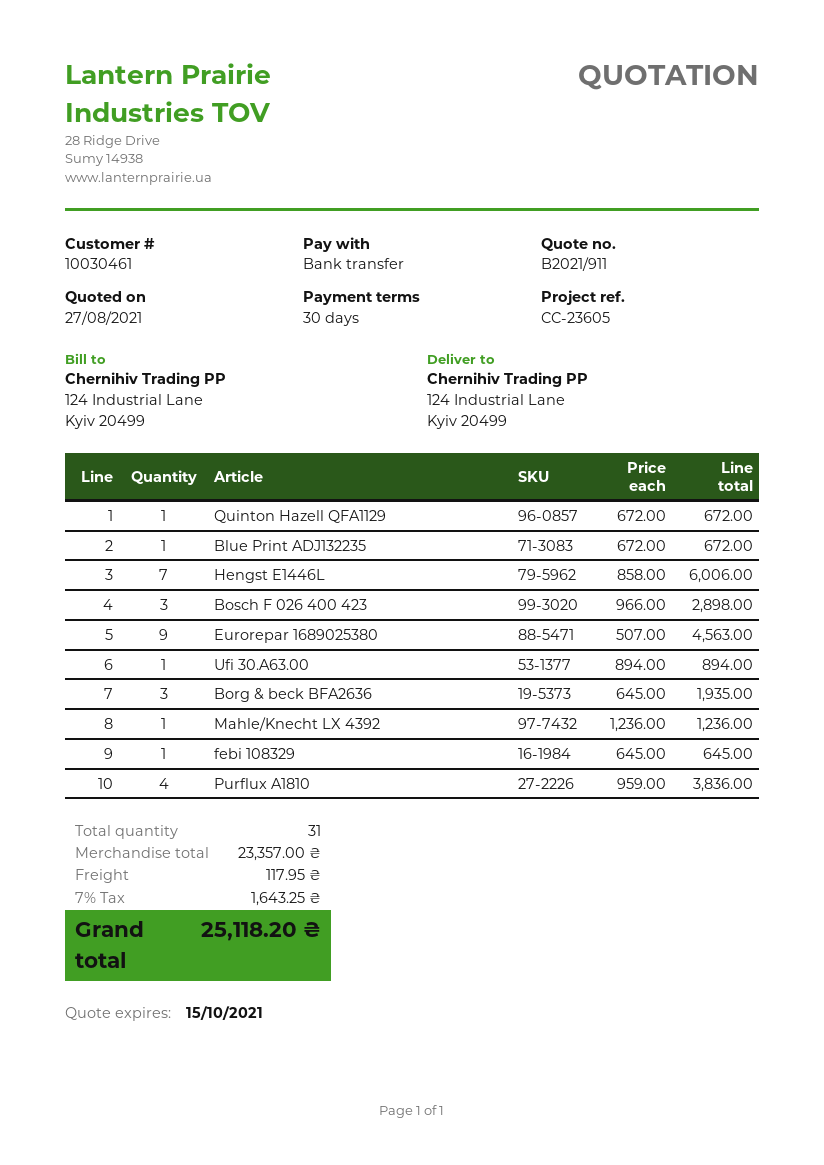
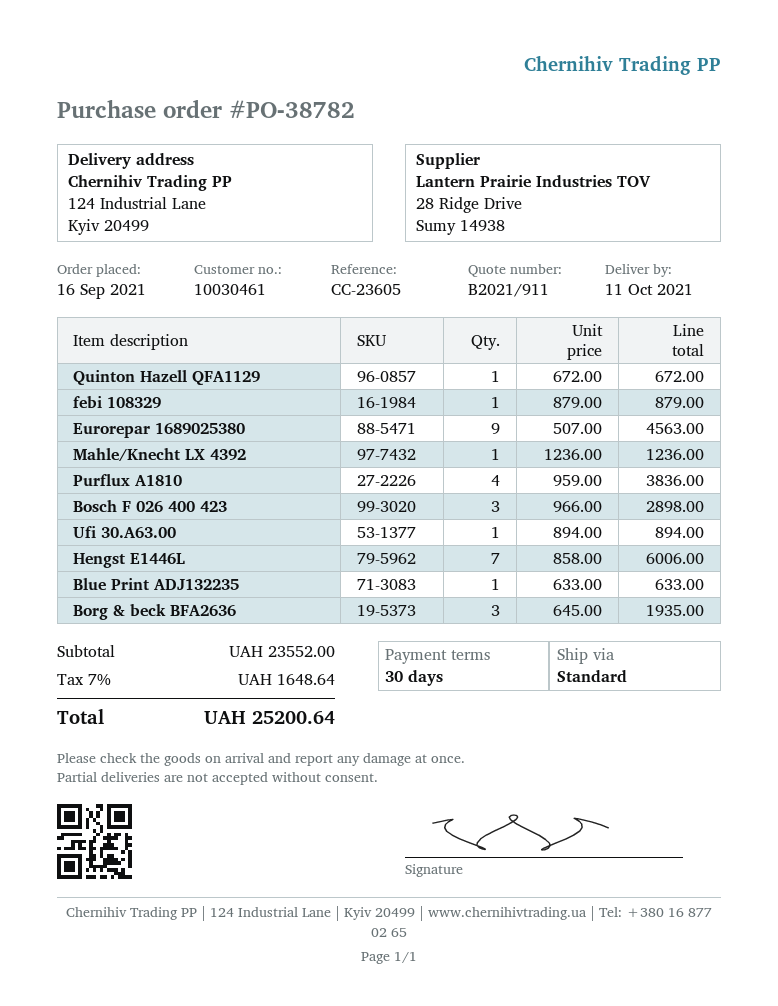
Blue Print ADJ132235: 1 x 672.00 = 672.00 -> 1 x 633.00 = 633.00
febi 108329: 1 x 645.00 = 645.00 -> 1 x 879.00 = 879.00
subtotal: 23357.00 -> 23552.00
shipping: 117.95 -> none
tax: 7% = 1643.25 -> 7% = 1648.64
total: 25118.20 -> 25200.64

